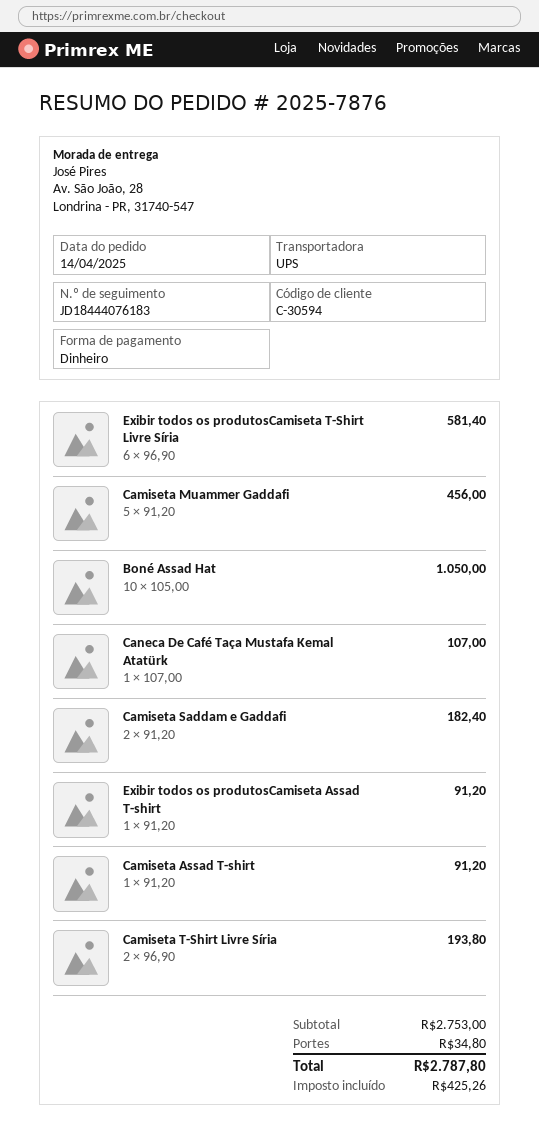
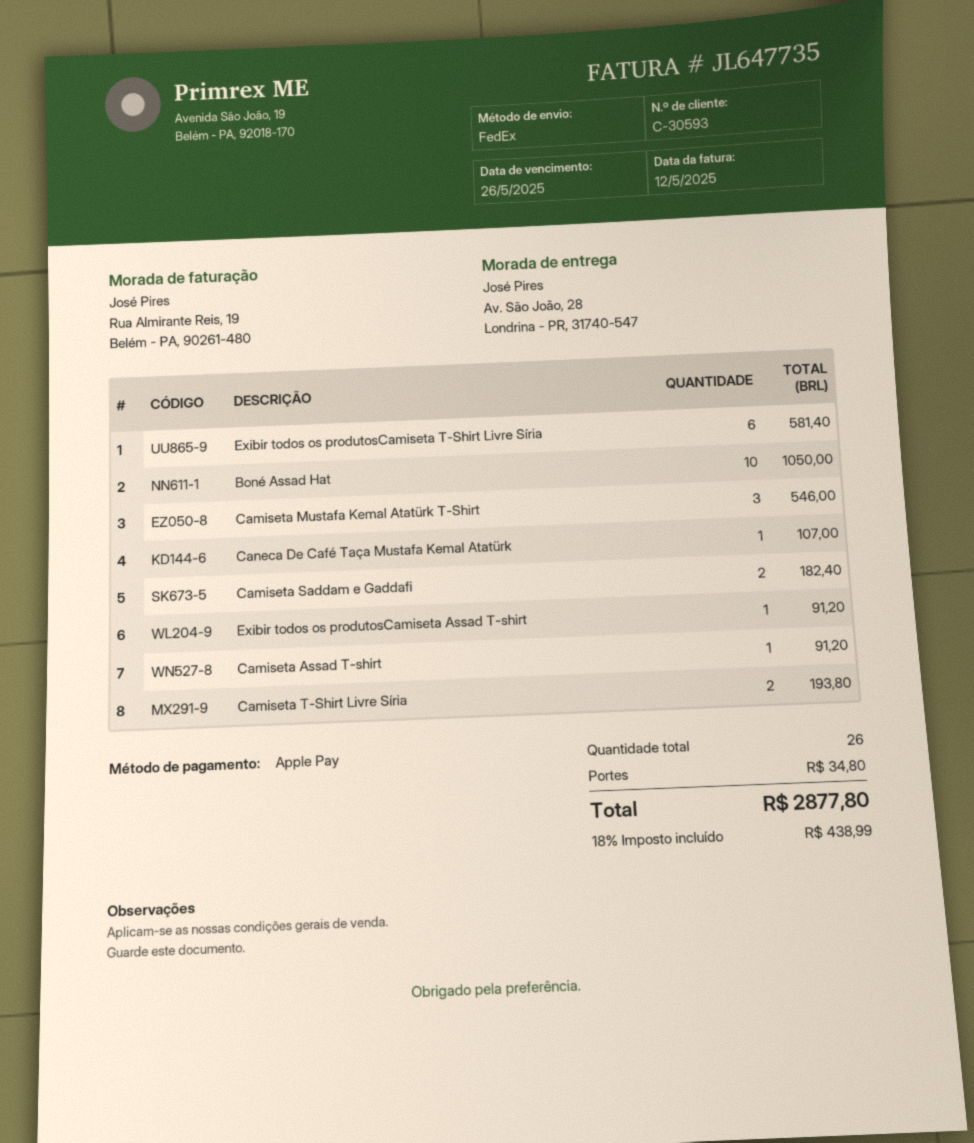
customer number: C-30594 -> C-30593
payment method: cash -> Apple Pay
shipping method: UPS -> FedEx
Camiseta Muammer Gaddafi: 5 for 456.00 -> none
Camiseta Mustafa Kemal Atatürk T-Shirt: none -> 3 for 546.00
tax: 425.26 -> 438.99
total: 2787.80 -> 2877.80

